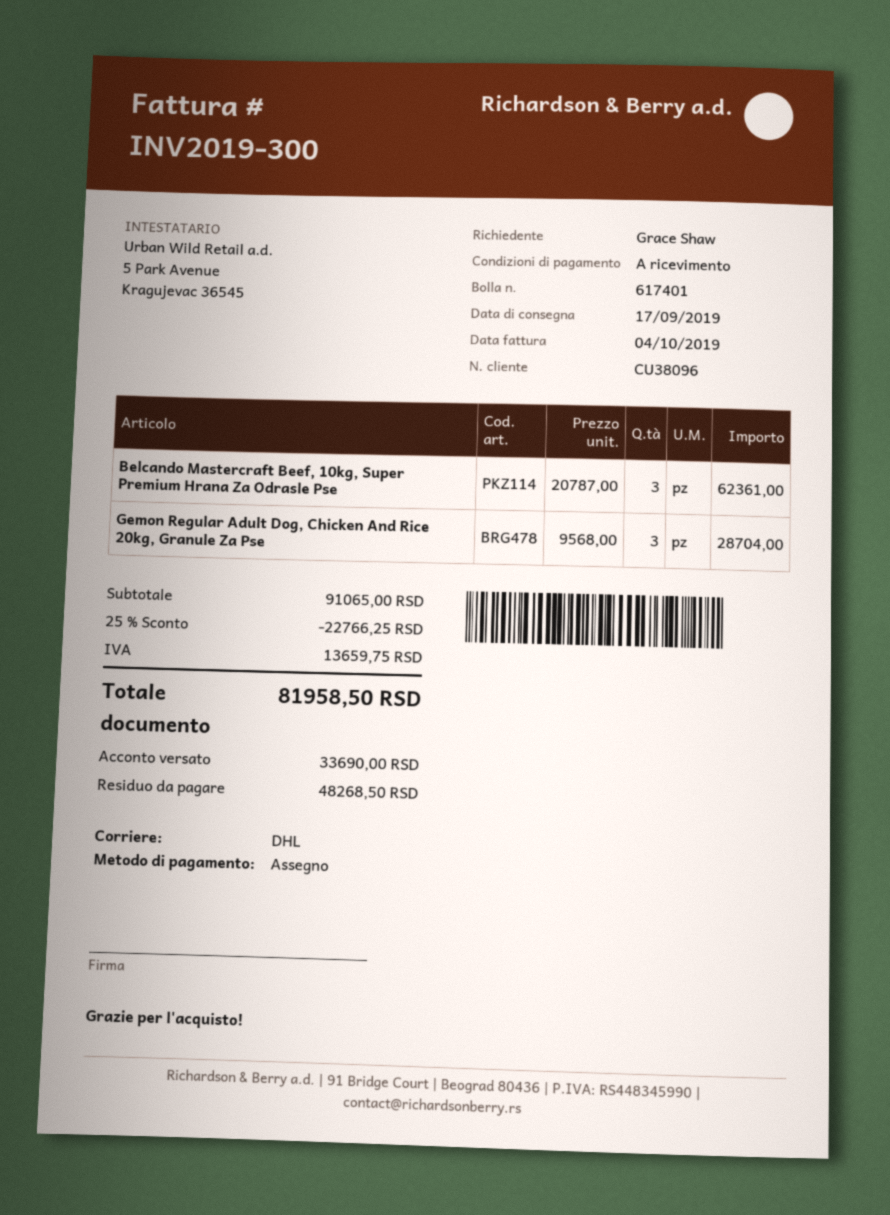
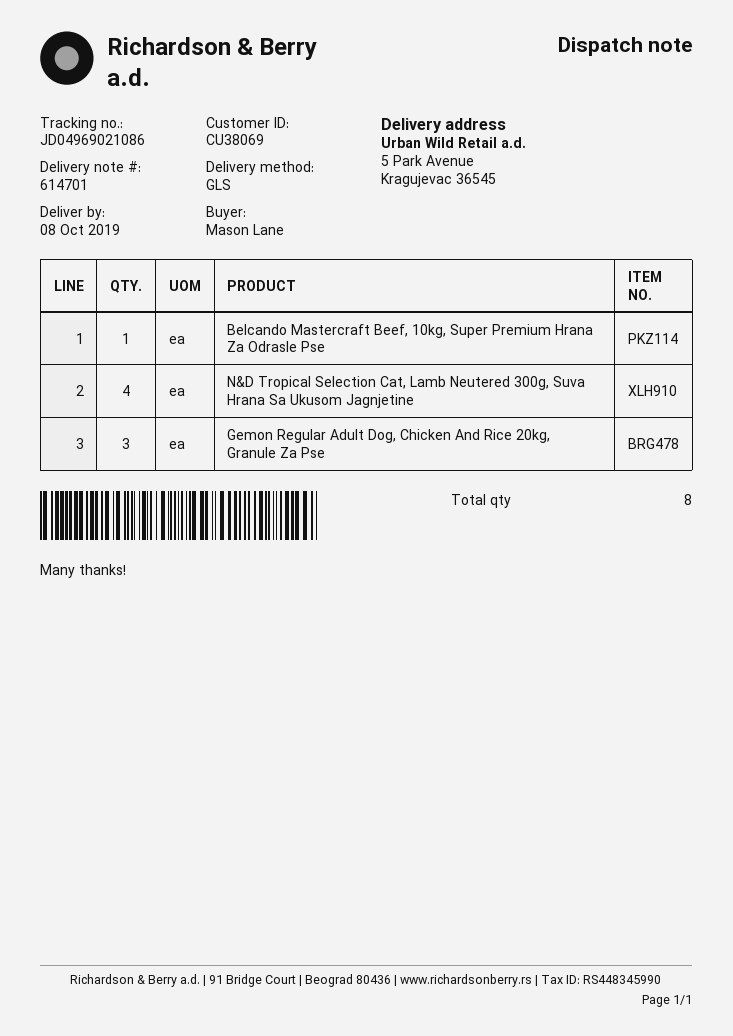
delivery note number: 617401 -> 614701
delivery date: 2019-09-17 -> 2019-10-08
customer number: CU38096 -> CU38069
ordered by: Grace Shaw -> Mason Lane
shipping method: DHL -> GLS
Belcando Mastercraft Beef, 10kg, Super Premium Hrana Za Odrasle Pse: 3 -> 1
N&D Tropical Selection Cat, Lamb Neutered 300g, Suva Hrana Sa Ukusom Jagnjetine: none -> 4

